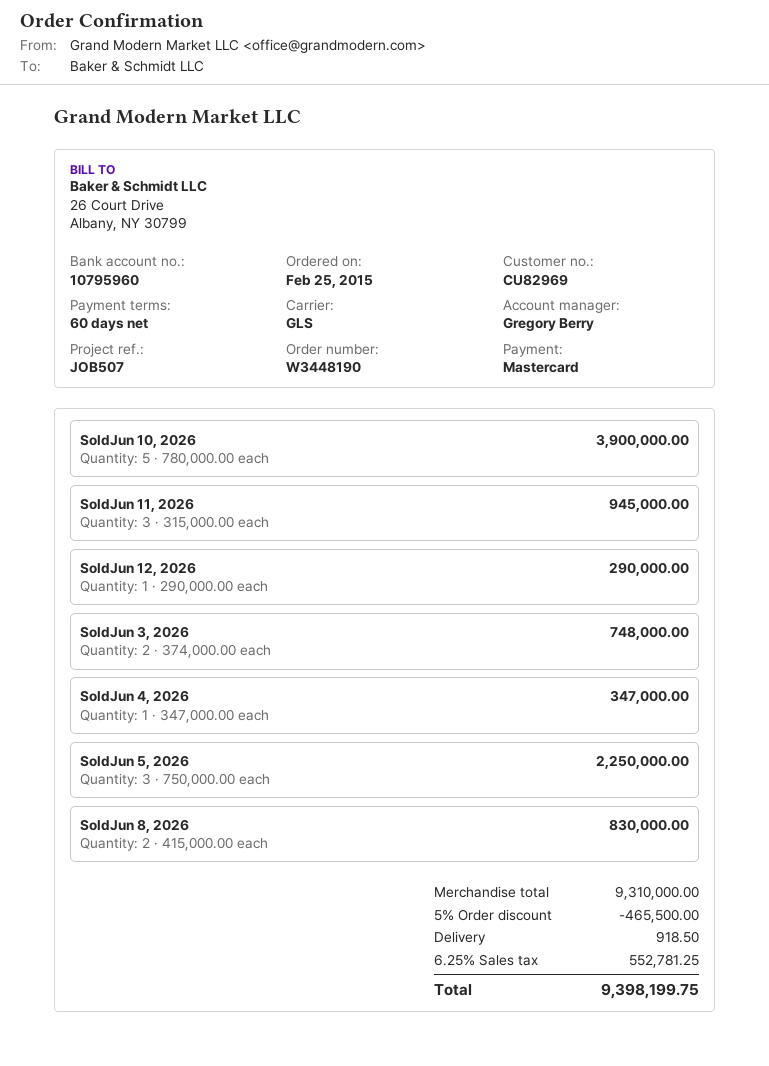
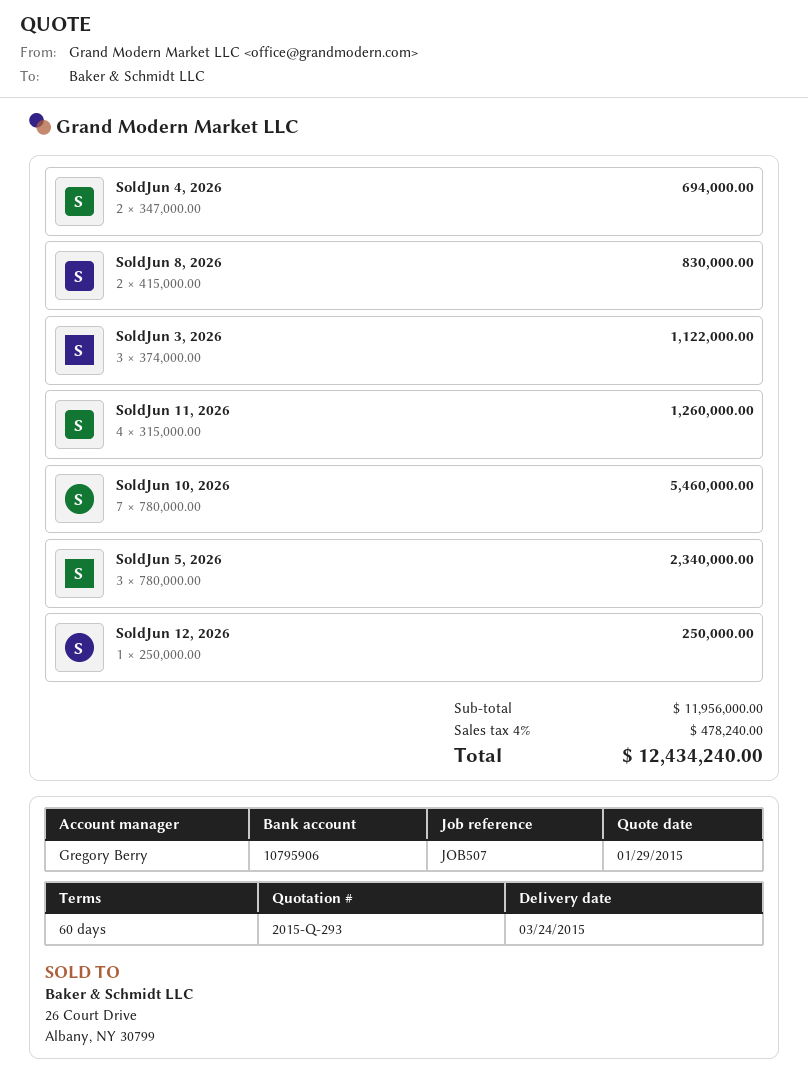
bank account: 10795960 -> 10795906
SoldJun 10, 2026: 5 x 780000.00 = 3900000.00 -> 7 x 780000.00 = 5460000.00
SoldJun 11, 2026: 3 x 315000.00 = 945000.00 -> 4 x 315000.00 = 1260000.00
SoldJun 12, 2026: 1 x 290000.00 = 290000.00 -> 1 x 250000.00 = 250000.00
SoldJun 3, 2026: 2 x 374000.00 = 748000.00 -> 3 x 374000.00 = 1122000.00
SoldJun 4, 2026: 1 x 347000.00 = 347000.00 -> 2 x 347000.00 = 694000.00
SoldJun 5, 2026: 3 x 750000.00 = 2250000.00 -> 3 x 780000.00 = 2340000.00
subtotal: 9310000.00 -> 11956000.00
discount: 5% = 465500.00 -> none
shipping: 918.50 -> none
tax: 6.25% = 552781.25 -> 4% = 478240.00
total: 9398199.75 -> 12434240.00

